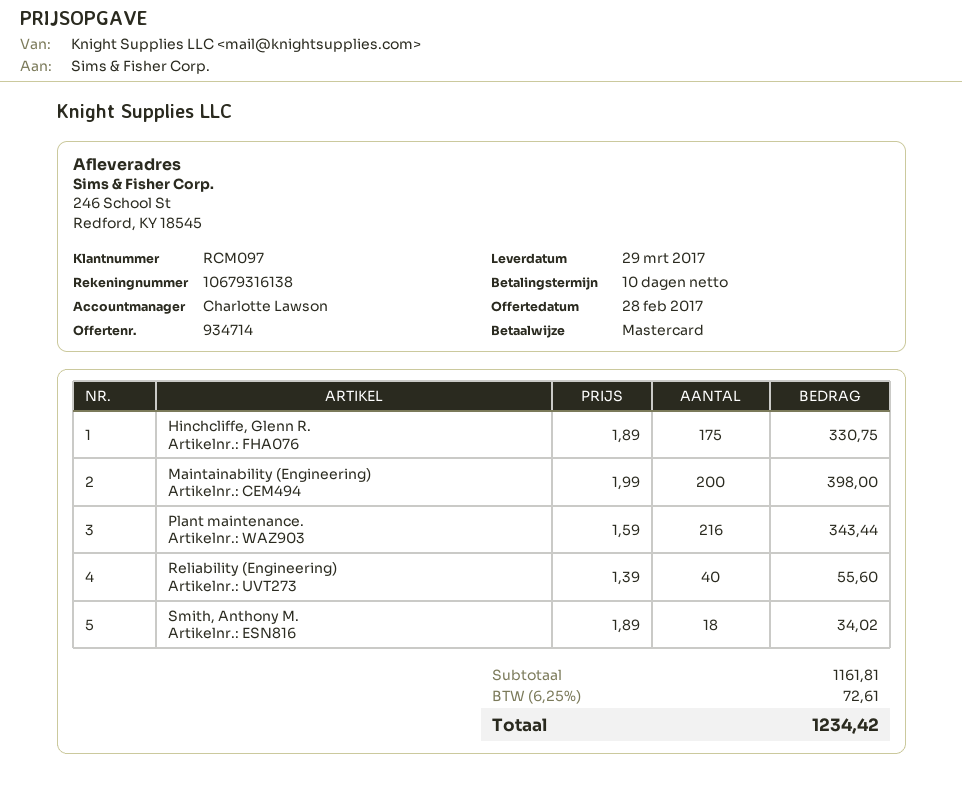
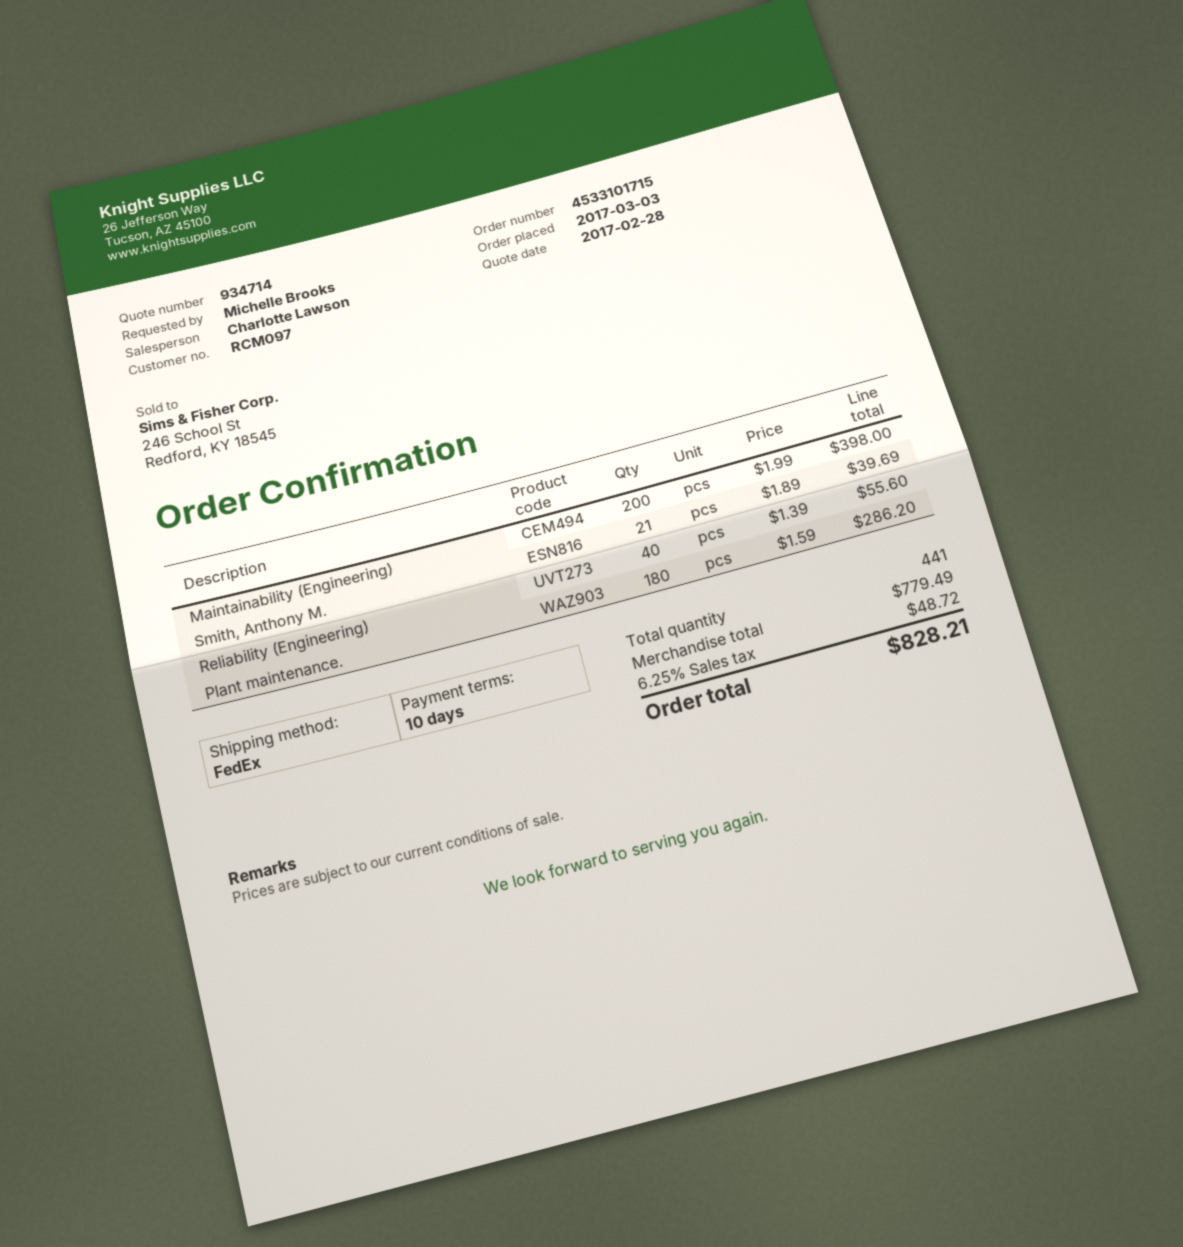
Hinchcliffe, Glenn R.: 175 x 1.89 = 330.75 -> none
Plant maintenance.: 216 x 1.59 = 343.44 -> 180 x 1.59 = 286.20
Smith, Anthony M.: 18 x 1.89 = 34.02 -> 21 x 1.89 = 39.69
subtotal: 1161.81 -> 779.49
tax: 6.25% = 72.61 -> 6.25% = 48.72
total: 1234.42 -> 828.21

